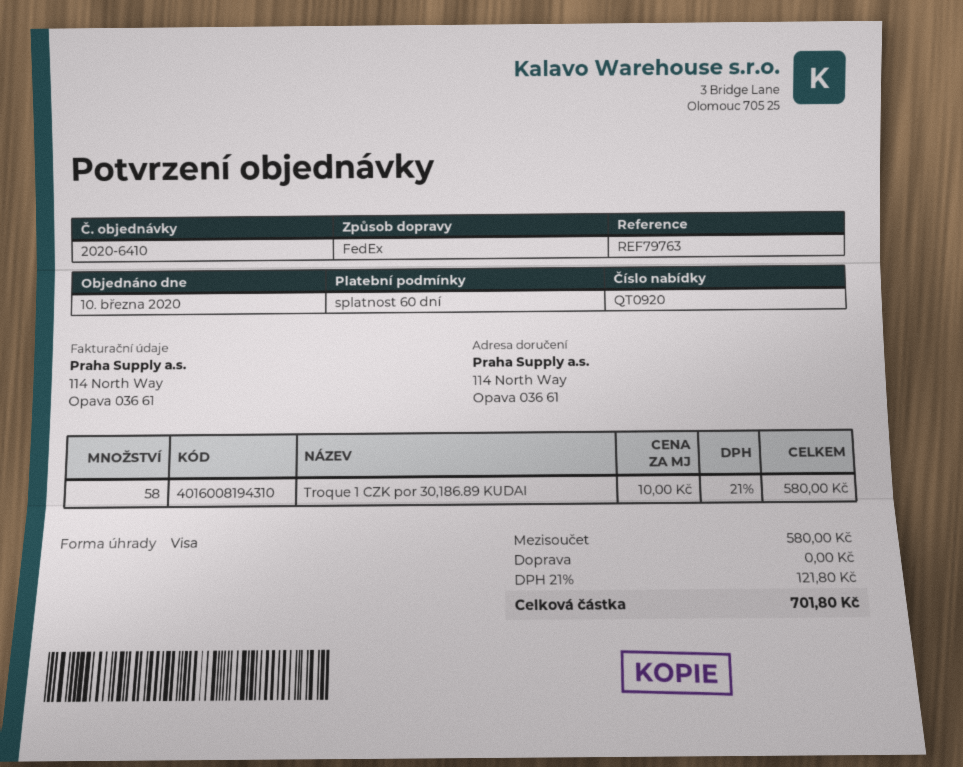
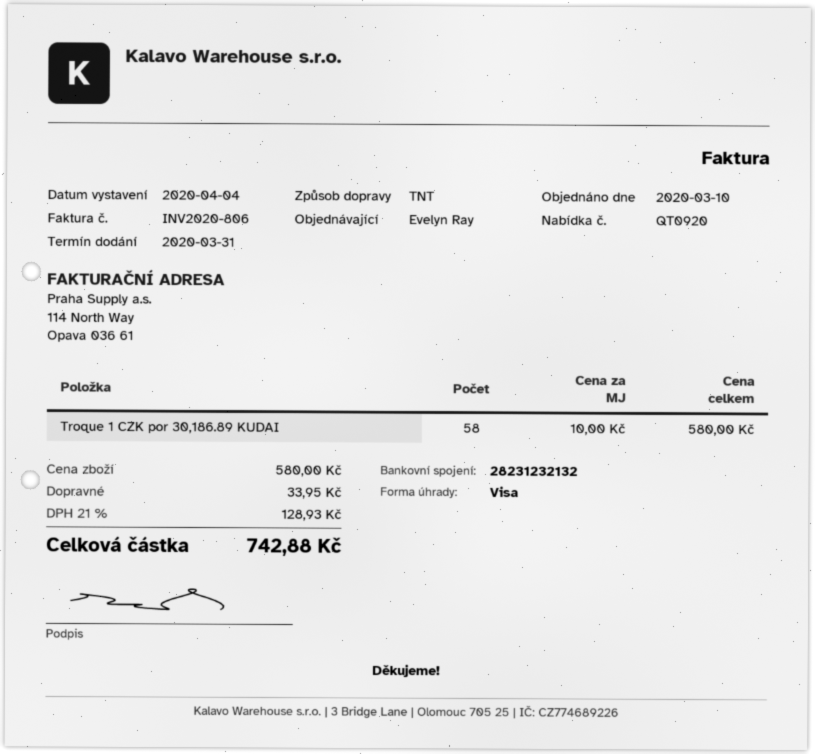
shipping method: FedEx -> TNT
shipping: 0.00 -> 33.95
tax: 21% = 121.80 -> 21% = 128.93
total: 701.80 -> 742.88

